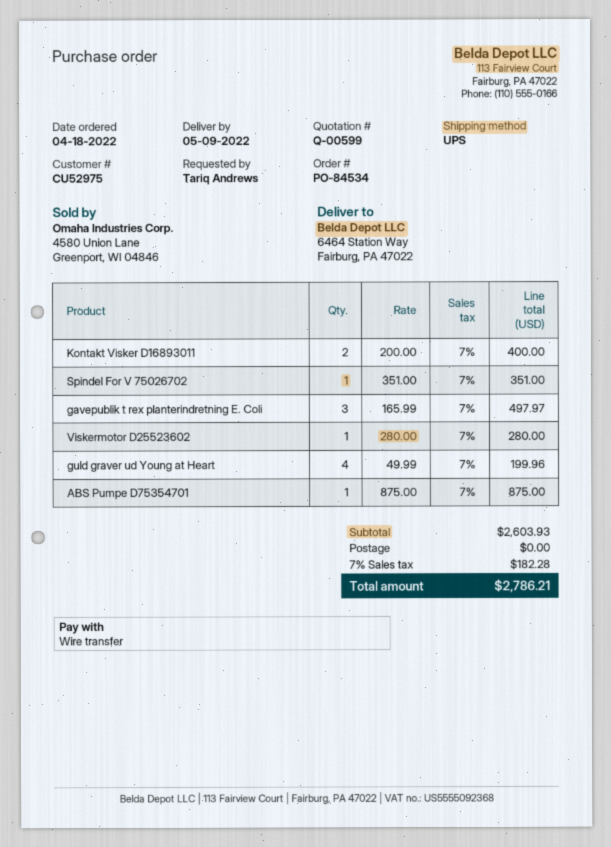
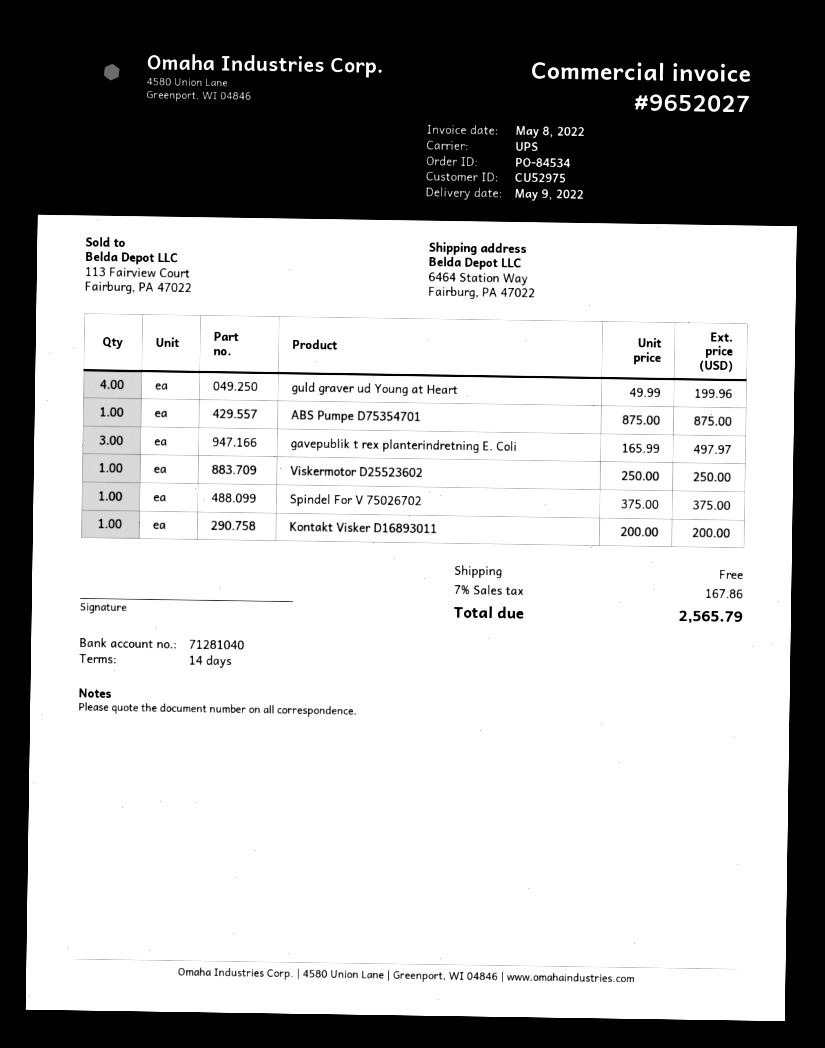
Kontakt Visker D16893011: 2 x 200.00 = 400.00 -> 1 x 200.00 = 200.00
Spindel For V 75026702: 1 x 351.00 = 351.00 -> 1 x 375.00 = 375.00
Viskermotor D25523602: 1 x 280.00 = 280.00 -> 1 x 250.00 = 250.00
tax: 7% = 182.28 -> 7% = 167.86
total: 2786.21 -> 2565.79

